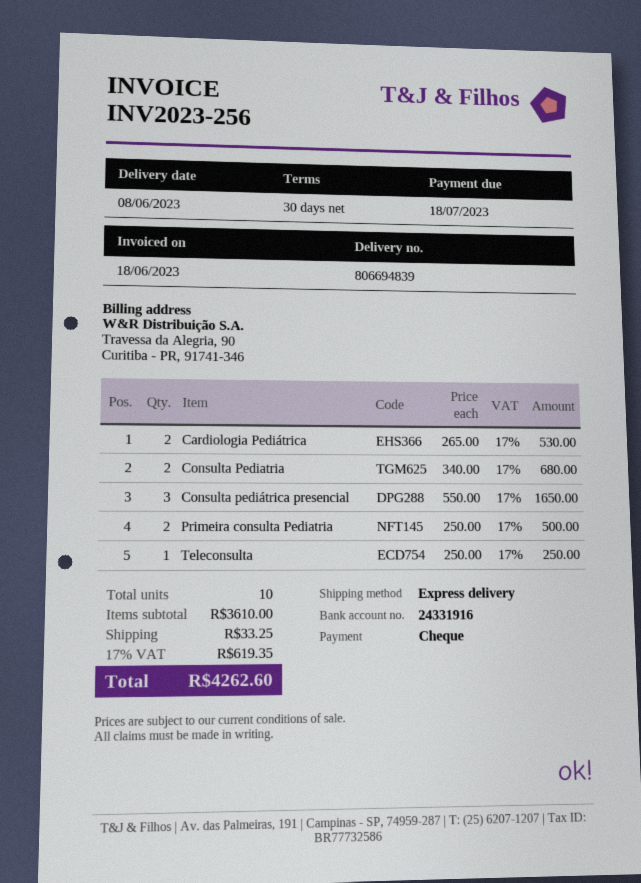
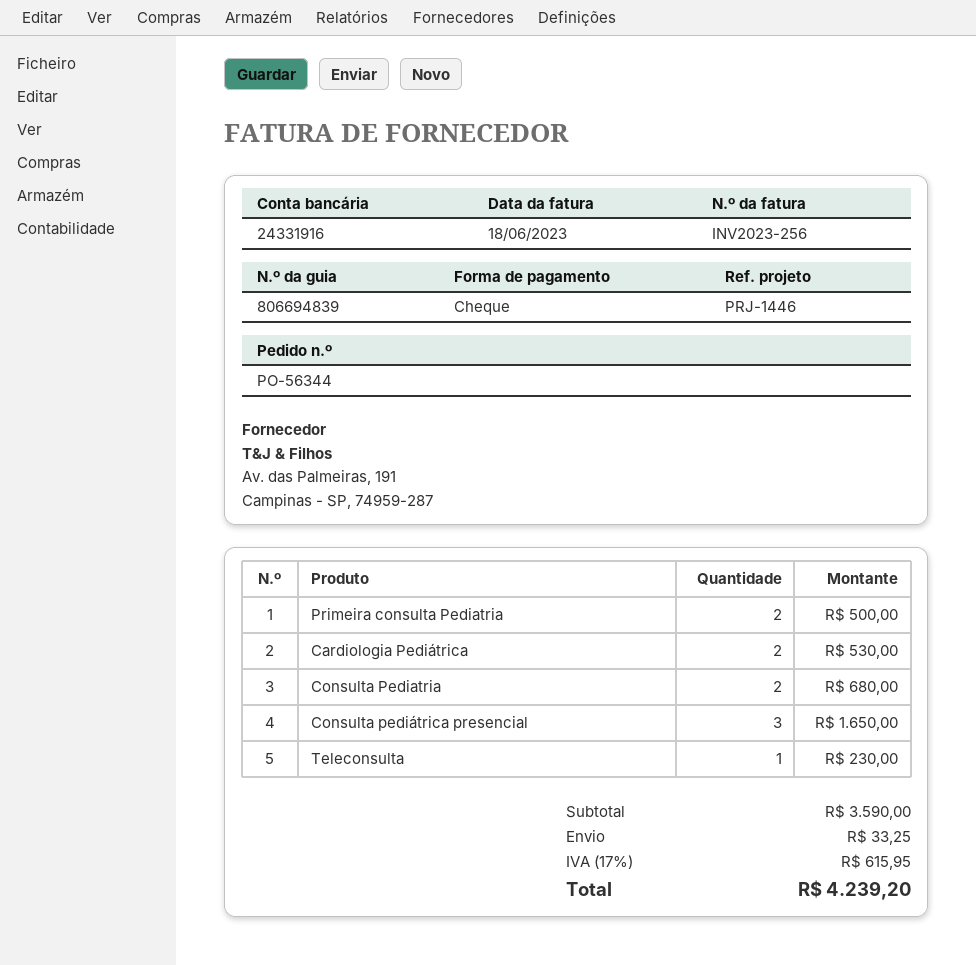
Teleconsulta: 1 for 250.00 -> 1 for 230.00
subtotal: 3610.00 -> 3590.00
tax: 17% = 619.35 -> 17% = 615.95
total: 4262.60 -> 4239.20

